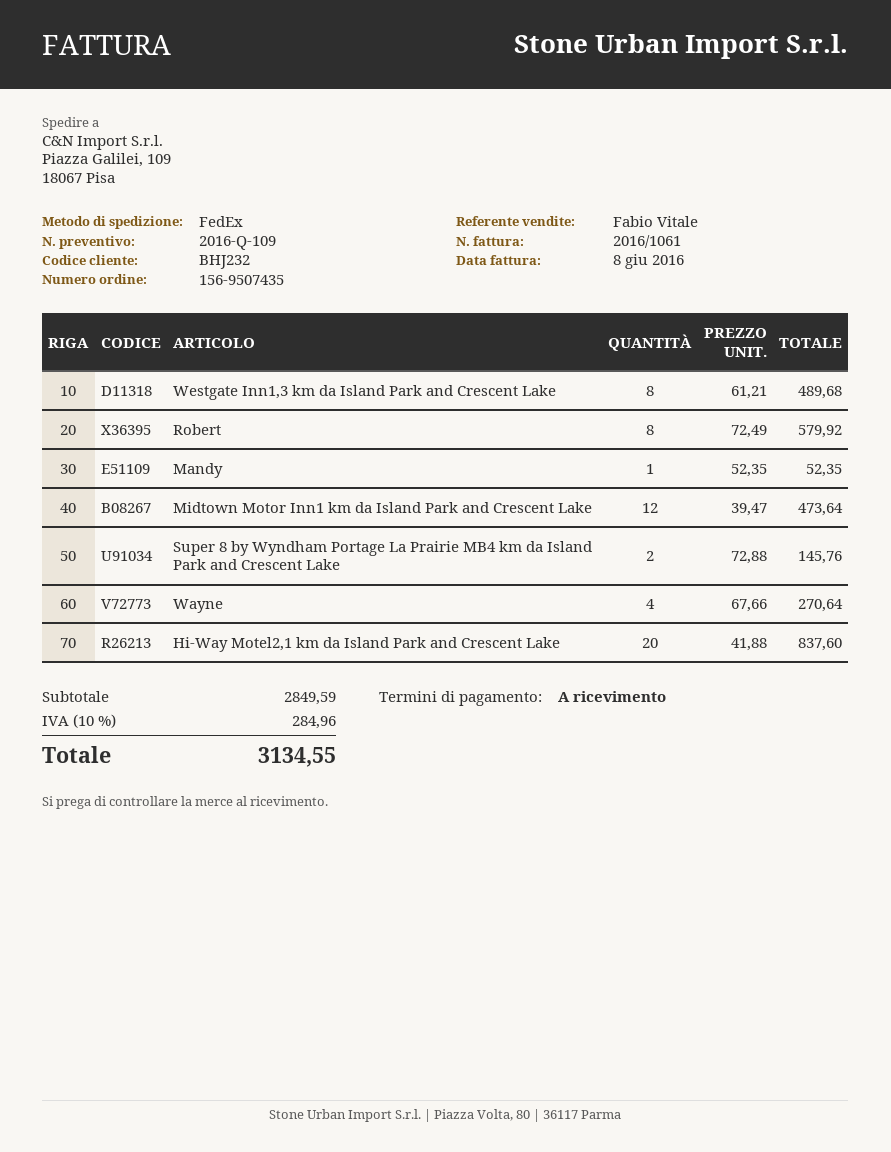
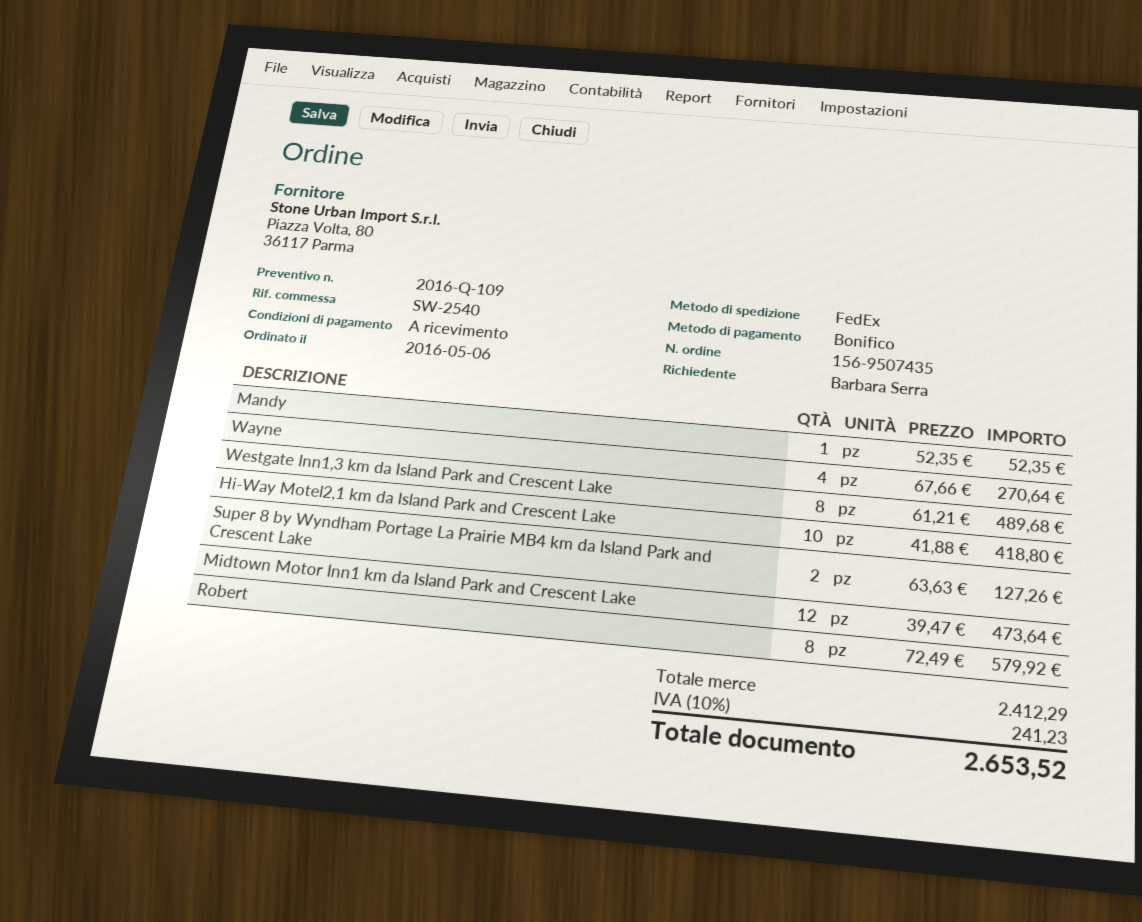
Super 8 by Wyndham Portage La Prairie MB4 km da Island Park and Crescent Lake: 2 x 72.88 = 145.76 -> 2 x 63.63 = 127.26
Hi-Way Motel2,1 km da Island Park and Crescent Lake: 20 x 41.88 = 837.60 -> 10 x 41.88 = 418.80
subtotal: 2849.59 -> 2412.29
tax: 10% = 284.96 -> 10% = 241.23
total: 3134.55 -> 2653.52

